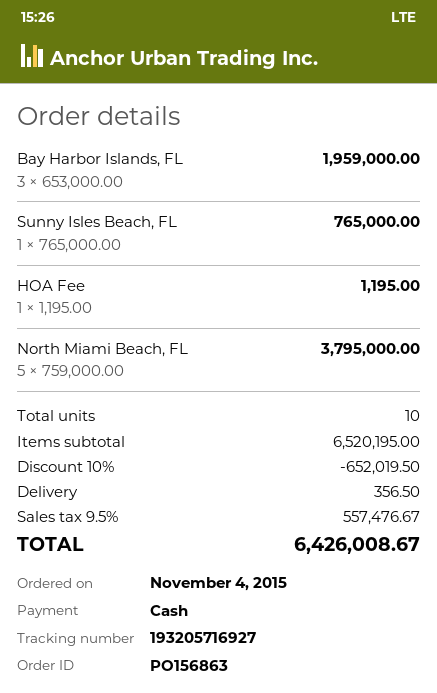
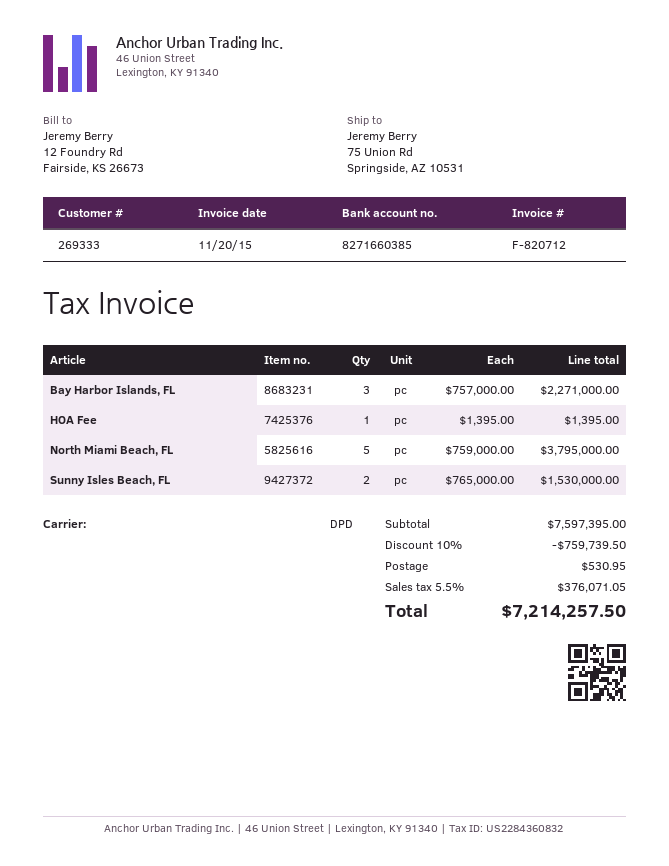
Bay Harbor Islands, FL: 3 x 653000.00 = 1959000.00 -> 3 x 757000.00 = 2271000.00
Sunny Isles Beach, FL: 1 x 765000.00 = 765000.00 -> 2 x 765000.00 = 1530000.00
HOA Fee: 1 x 1195.00 = 1195.00 -> 1 x 1395.00 = 1395.00
subtotal: 6520195.00 -> 7597395.00
discount: 10% = 652019.50 -> 10% = 759739.50
shipping: 356.50 -> 530.95
tax: 9.5% = 557476.67 -> 5.5% = 376071.05
total: 6426008.67 -> 7214257.50

